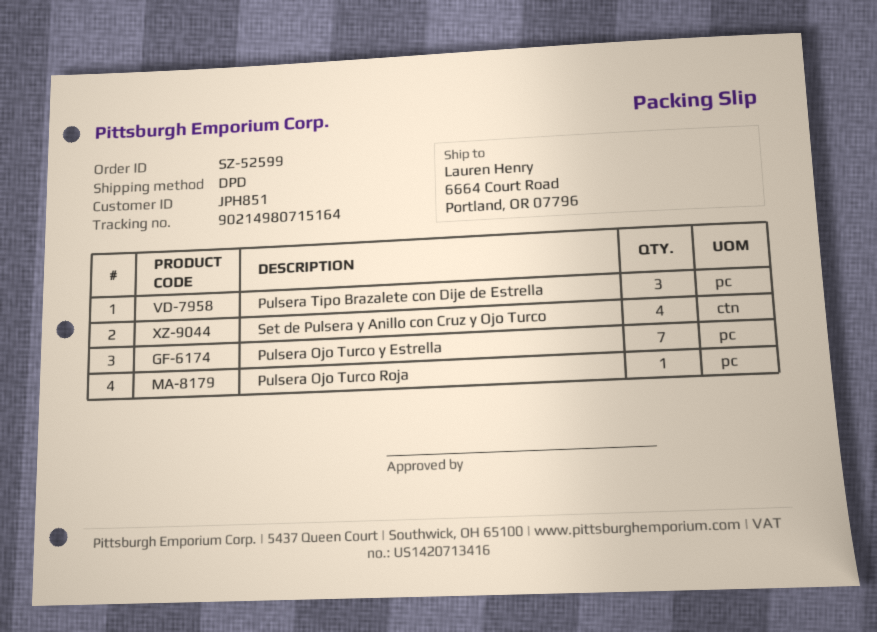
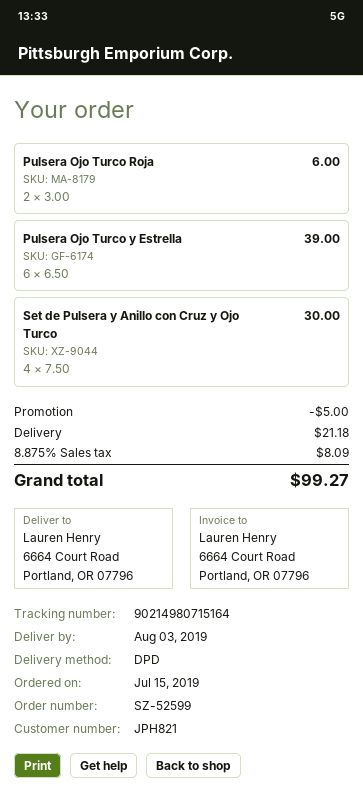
customer number: JPH851 -> JPH821
Pulsera Tipo Brazalete con Dije de Estrella: 3 -> none
Pulsera Ojo Turco y Estrella: 7 -> 6
Pulsera Ojo Turco Roja: 1 -> 2

